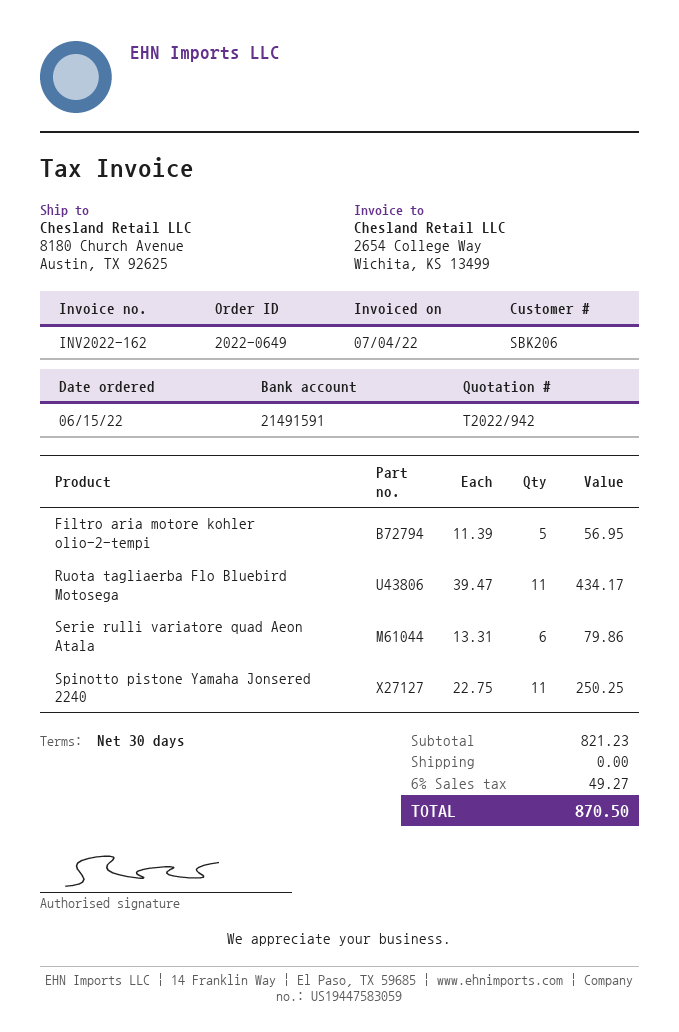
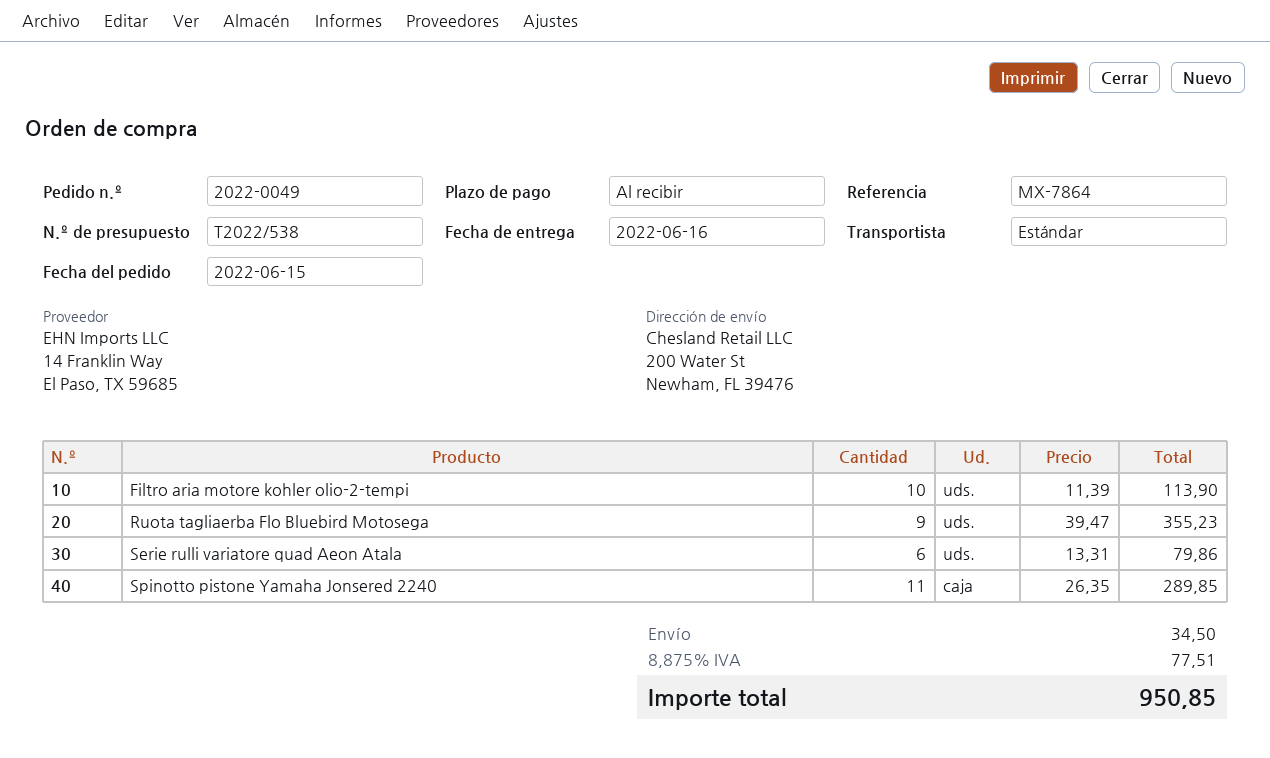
quote number: T2022/942 -> T2022/538
order number: 2022-0649 -> 2022-0049
payment terms: 30 days -> on receipt
ship to: 8180 Church Avenue, Austin, TX 92625 -> 200 Water St, Newham, FL 39476
Filtro aria motore kohler olio-2-tempi: 5 x 11.39 = 56.95 -> 10 x 11.39 = 113.90
Ruota tagliaerba Flo Bluebird Motosega: 11 x 39.47 = 434.17 -> 9 x 39.47 = 355.23
Spinotto pistone Yamaha Jonsered 2240: 11 x 22.75 = 250.25 -> 11 x 26.35 = 289.85
shipping: 0.00 -> 34.50
tax: 6% = 49.27 -> 8.875% = 77.51
total: 870.50 -> 950.85

